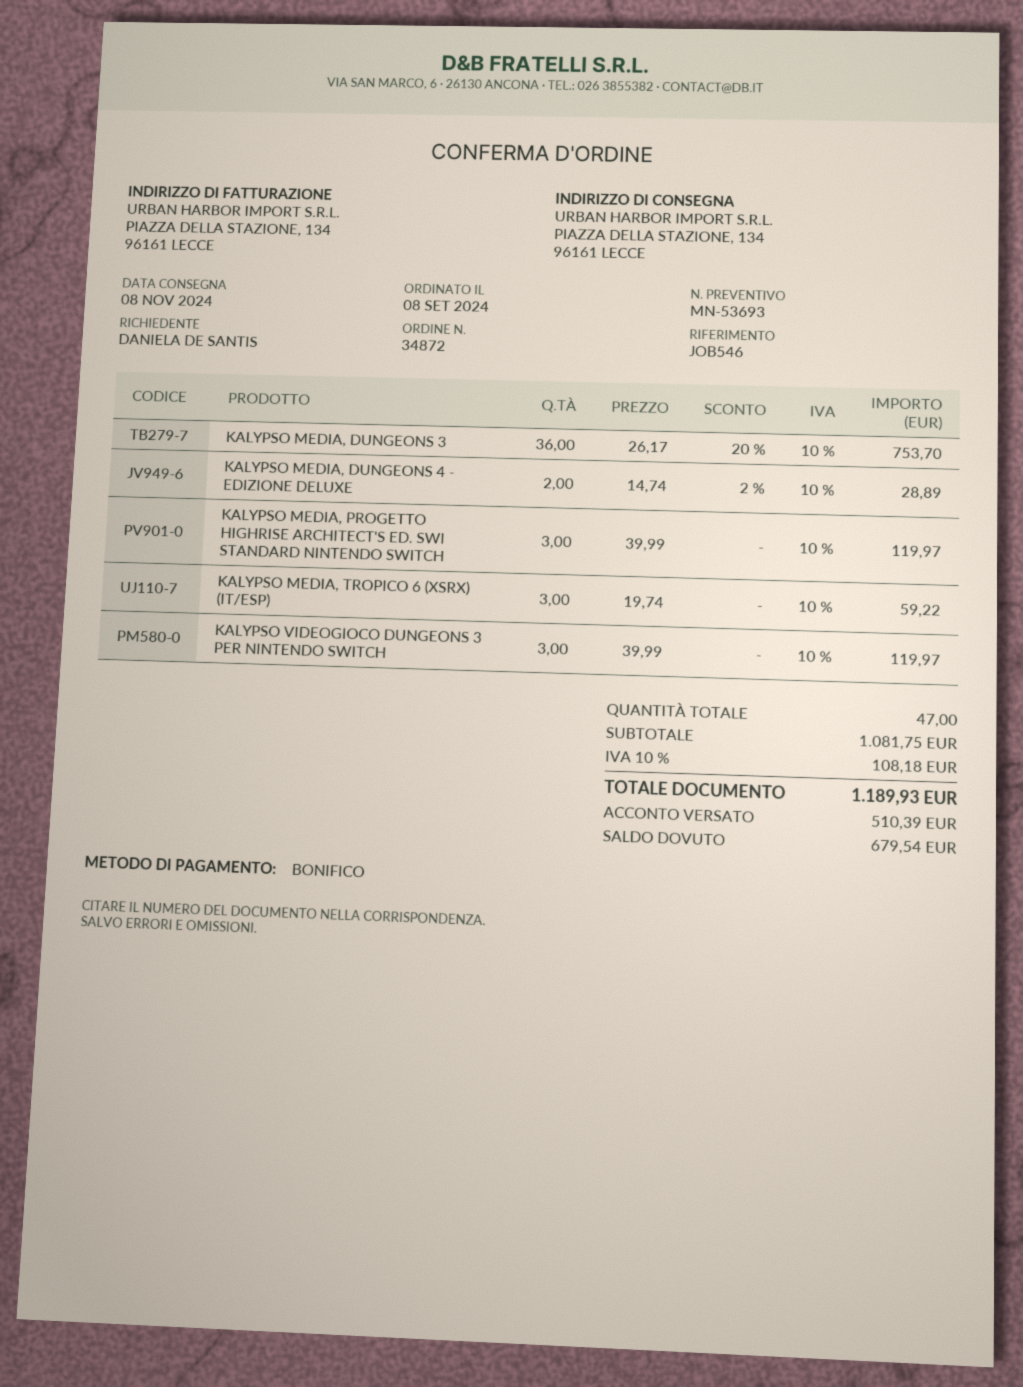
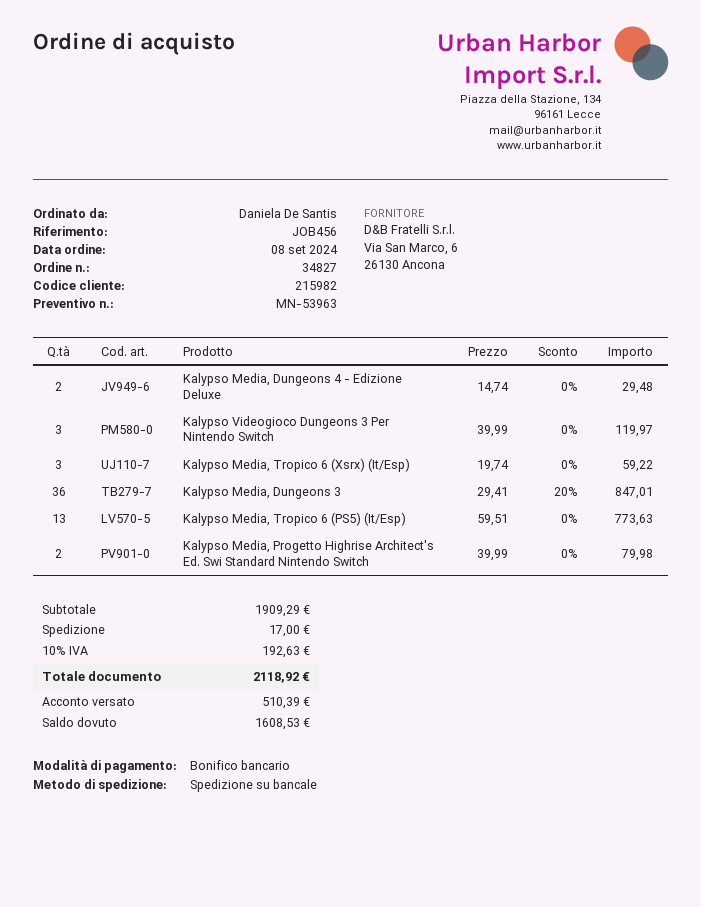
quote number: MN-53693 -> MN-53963
order number: 34872 -> 34827
reference: JOB546 -> JOB456
KALYPSO MEDIA, DUNGEONS 3: 36 x 26.17 - 20% = 753.70 -> 36 x 29.41 - 20% = 847.01
KALYPSO MEDIA, DUNGEONS 4 - EDIZIONE DELUXE: 2 x 14.74 - 2% = 28.89 -> 2 x 14.74 = 29.48
KALYPSO MEDIA, PROGETTO HIGHRISE ARCHITECT'S ED. SWI STANDARD NINTENDO SWITCH: 3 x 39.99 = 119.97 -> 2 x 39.99 = 79.98
Kalypso Media, Tropico 6 (PS5) (It/Esp): none -> 13 x 59.51 = 773.63
subtotal: 1081.75 -> 1909.29
shipping: none -> 17.00
tax: 10% = 108.18 -> 10% = 192.63
total: 1189.93 -> 2118.92
balance: 679.54 -> 1608.53

